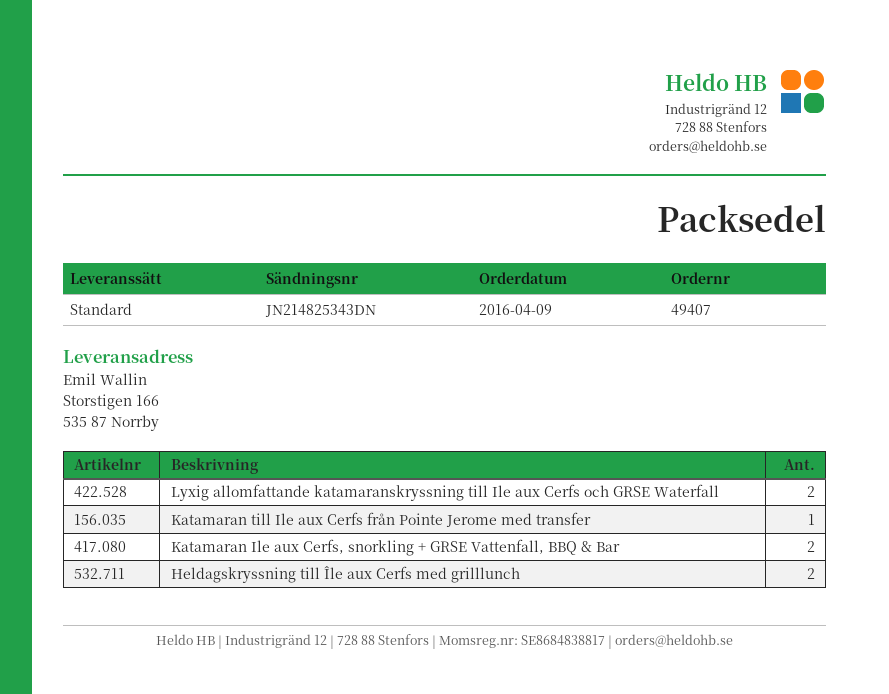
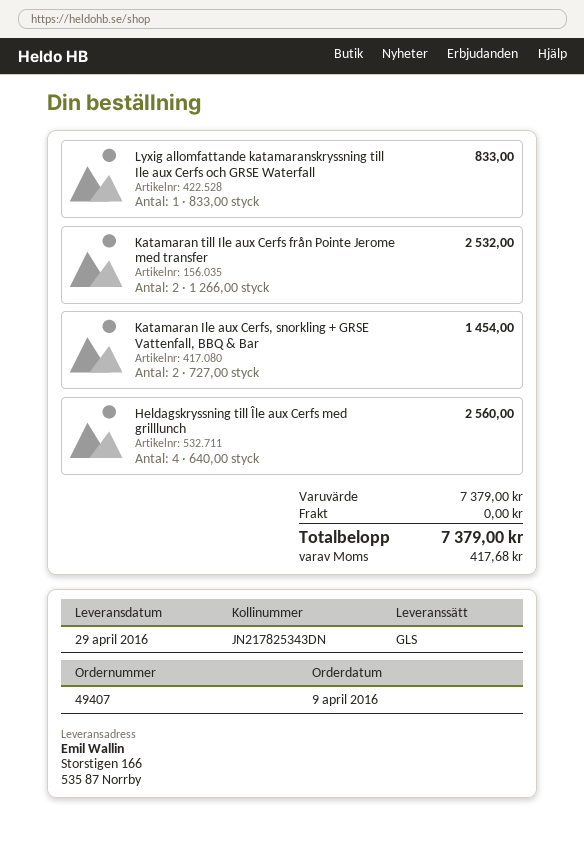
shipping method: standard -> GLS
tracking number: JN214825343DN -> JN217825343DN
Lyxig allomfattande katamaranskryssning till Ile aux Cerfs och GRSE Waterfall: 2 -> 1
Katamaran till Ile aux Cerfs från Pointe Jerome med transfer: 1 -> 2
Heldagskryssning till Île aux Cerfs med grilllunch: 2 -> 4

